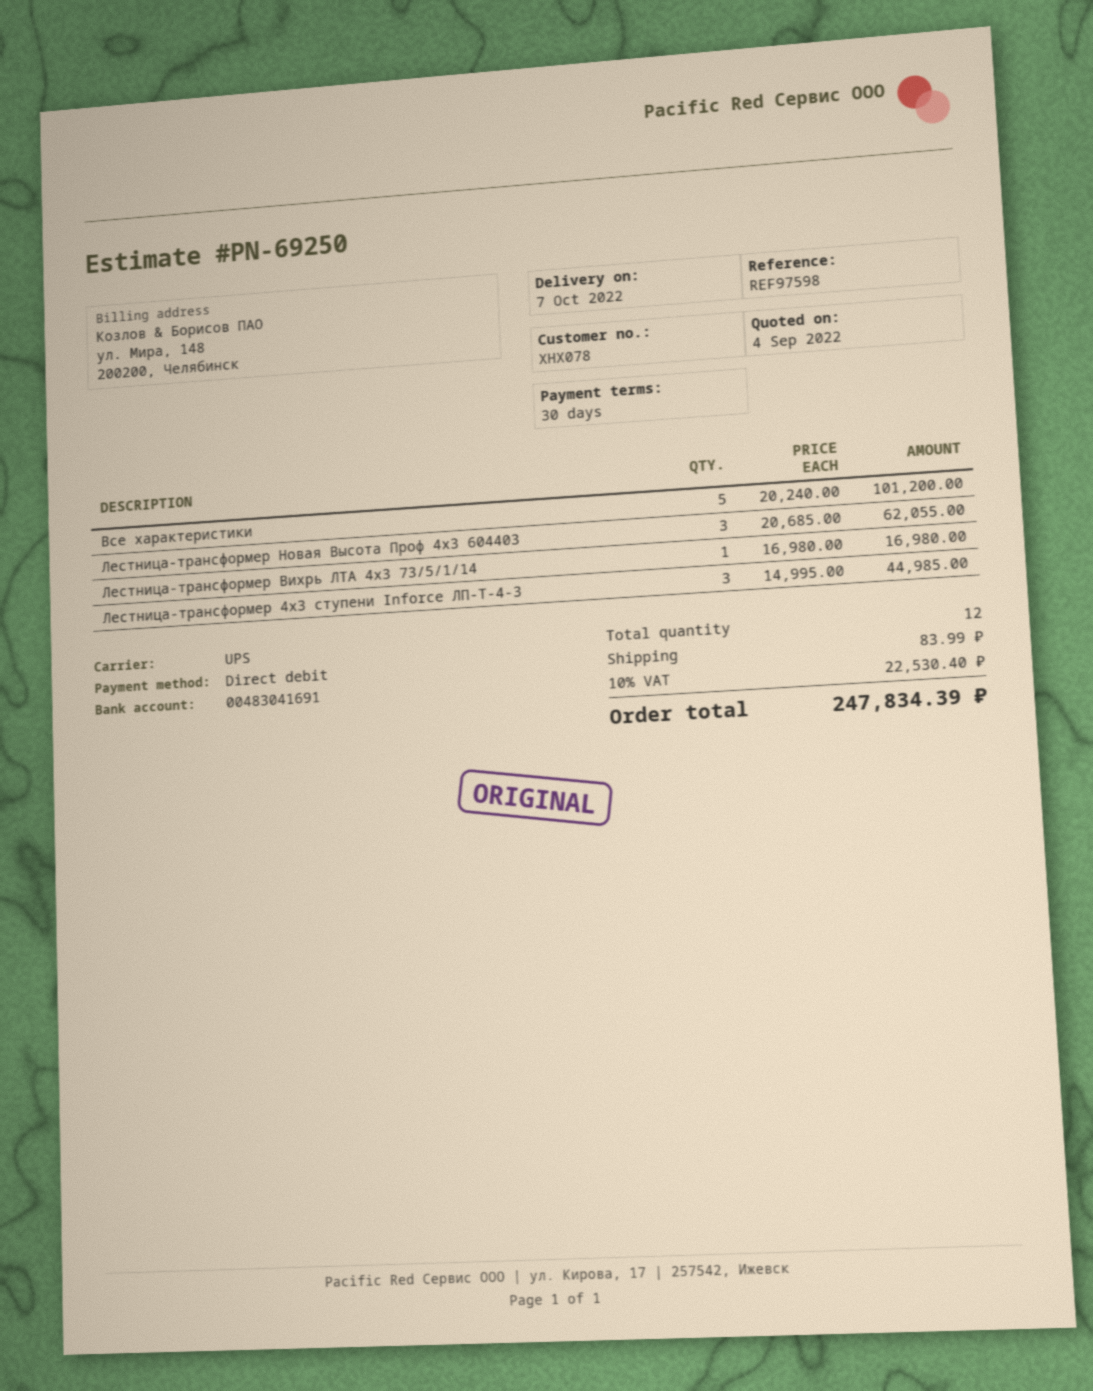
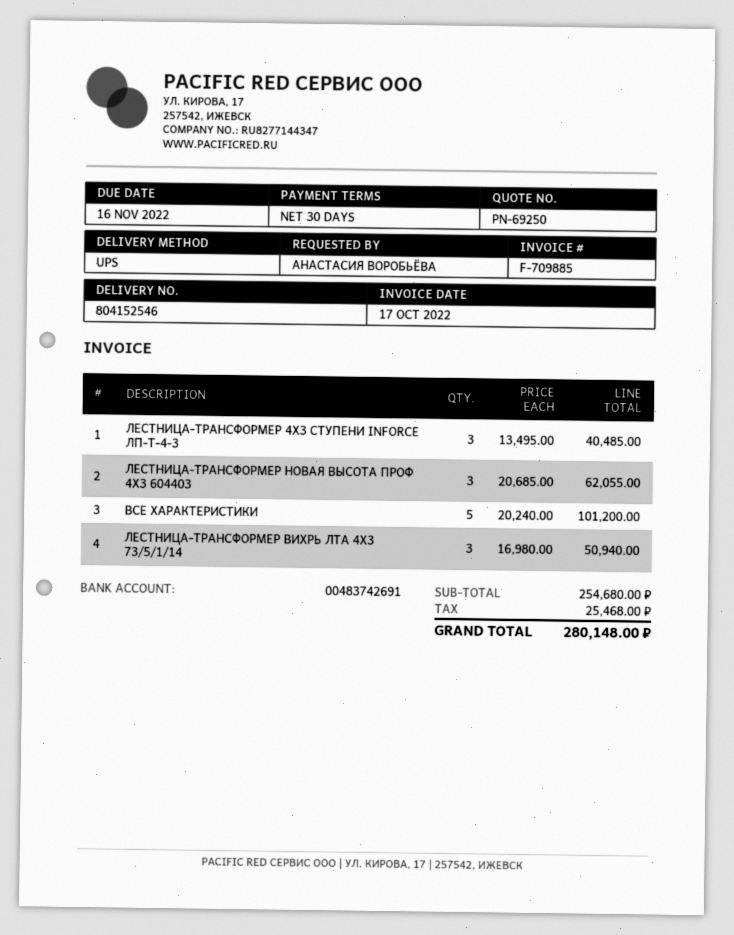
bank account: 00483041691 -> 00483742691
Лестница-трансформер Вихрь ЛТА 4х3 73/5/1/14: 1 x 16980.00 = 16980.00 -> 3 x 16980.00 = 50940.00
Лестница-трансформер 4x3 ступени Inforce ЛП-Т-4-3: 3 x 14995.00 = 44985.00 -> 3 x 13495.00 = 40485.00
shipping: 83.99 -> none
tax: 22530.40 -> 25468.00
total: 247834.39 -> 280148.00

